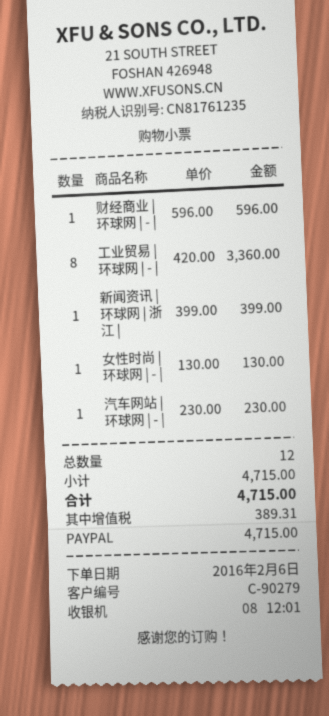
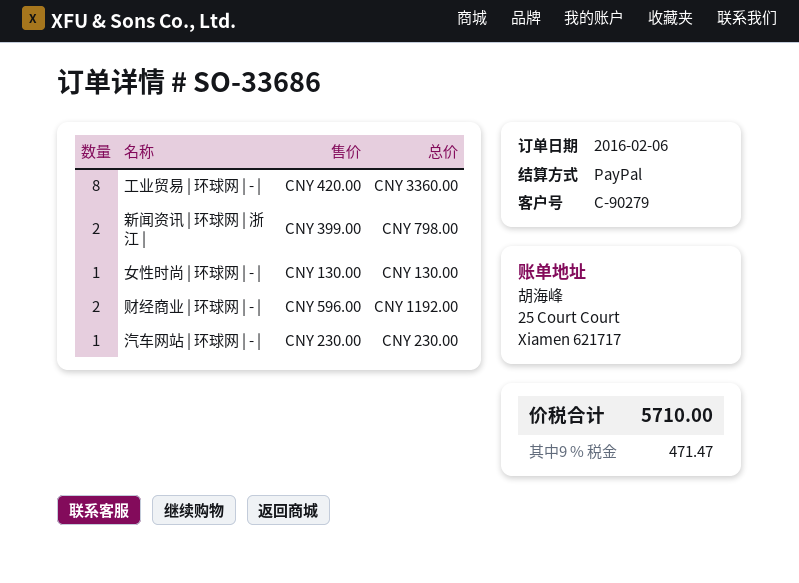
财经商业 | 环球网 | - |: 1 x 596.00 = 596.00 -> 2 x 596.00 = 1192.00
新闻资讯 | 环球网 | 浙江 |: 1 x 399.00 = 399.00 -> 2 x 399.00 = 798.00
tax: 389.31 -> 471.47
total: 4715.00 -> 5710.00

